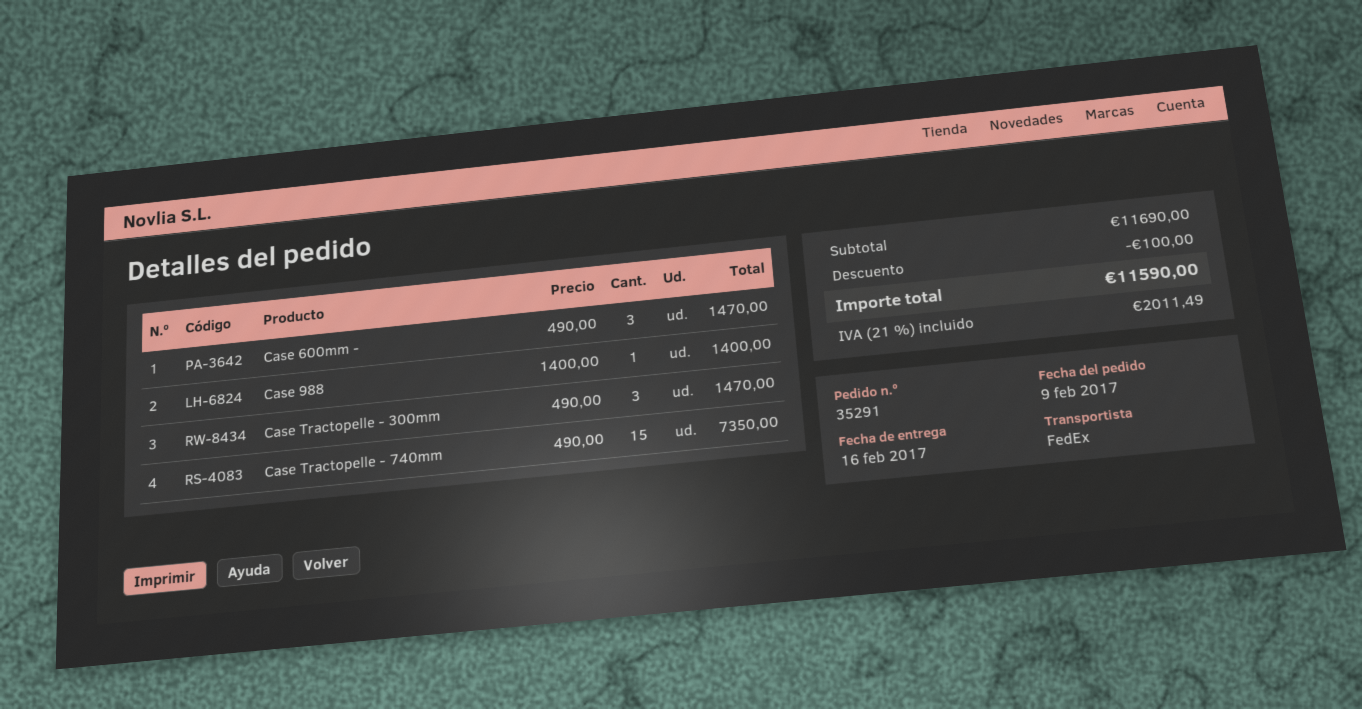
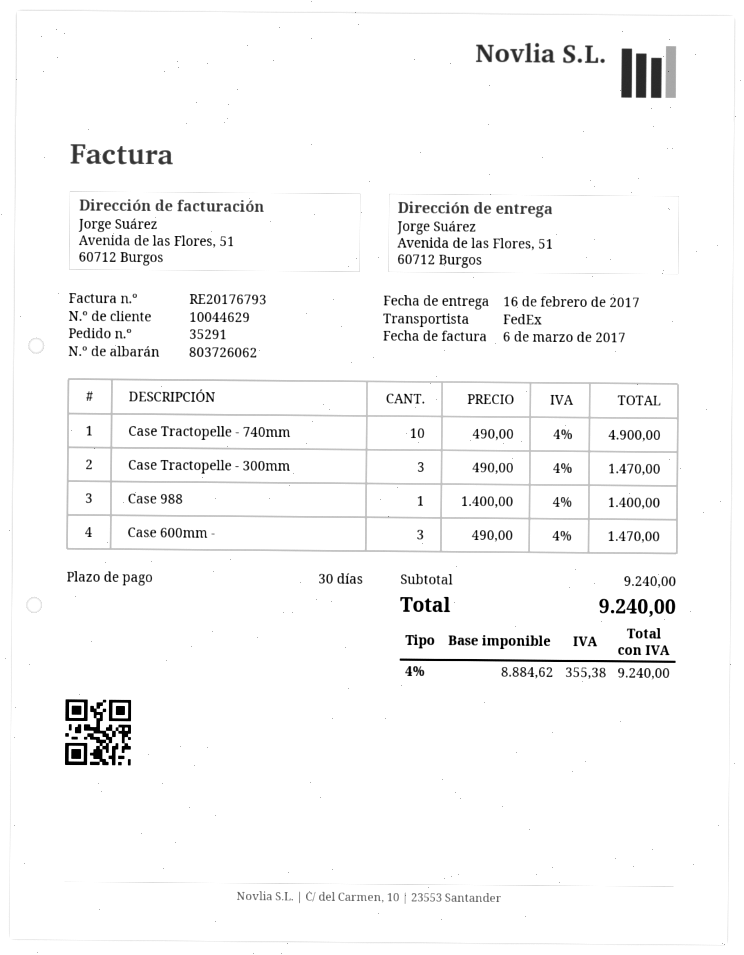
Case Tractopelle - 740mm: 15 x 490.00 = 7350.00 -> 10 x 490.00 = 4900.00
subtotal: 11690.00 -> 9240.00
discount: 100.00 -> none
tax: 21% = 2011.49 -> 4% = 355.38
total: 11590.00 -> 9240.00

